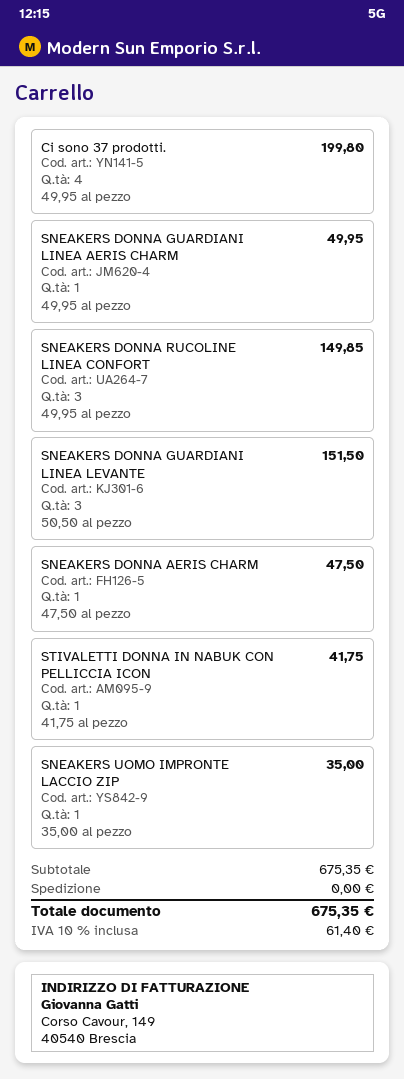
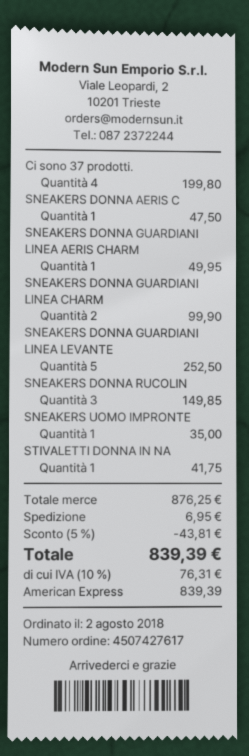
SNEAKERS DONNA GUARDIANI LINEA LEVANTE: 3 for 151.50 -> 5 for 252.50
SNEAKERS DONNA GUARDIANI LINEA CHARM: none -> 2 for 99.90
subtotal: 675.35 -> 876.25
discount: none -> 5% = 43.81
shipping: 0.00 -> 6.95
tax: 10% = 61.40 -> 10% = 76.31
total: 675.35 -> 839.39

